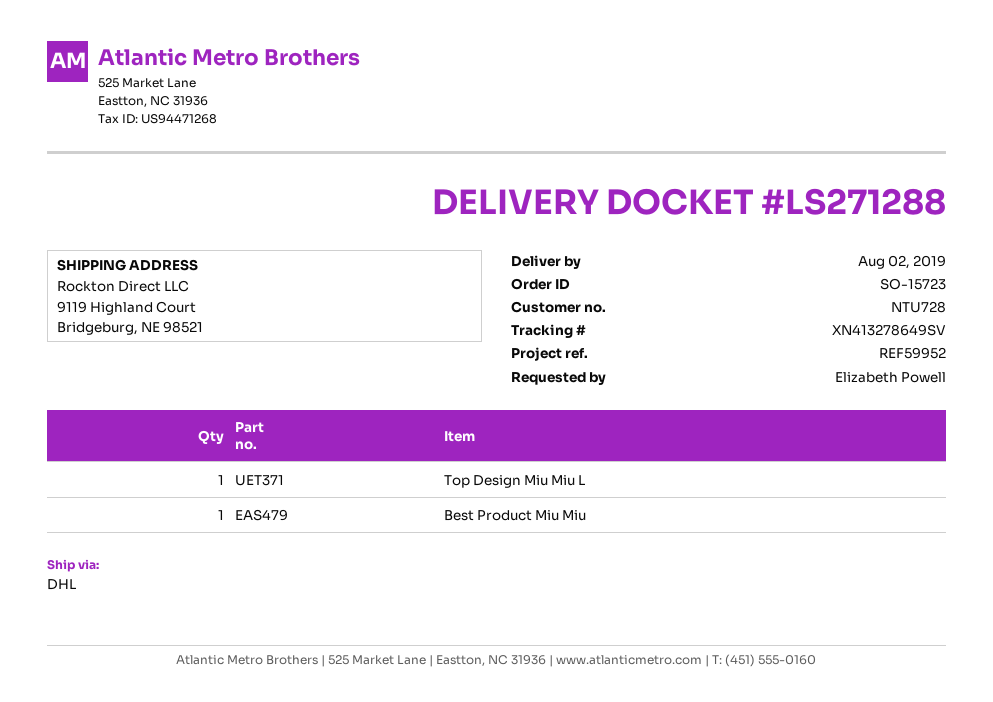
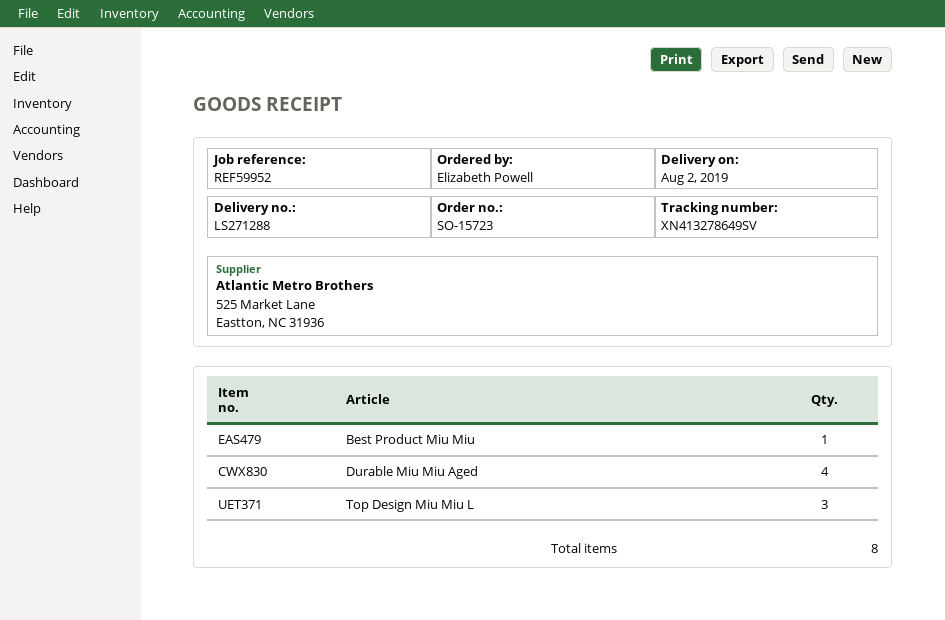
Top Design Miu Miu L: 1 -> 3
Durable Miu Miu Aged: none -> 4

